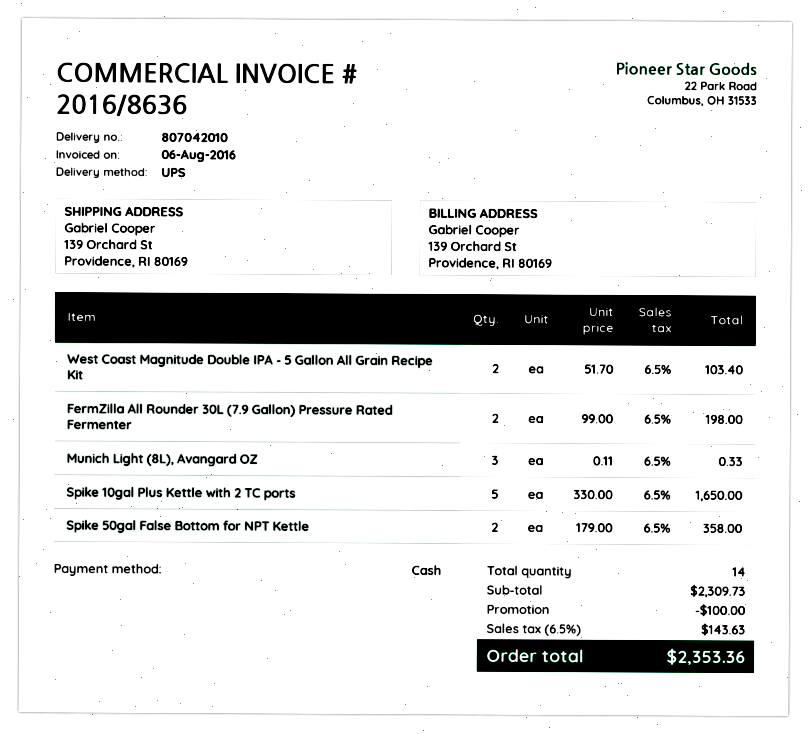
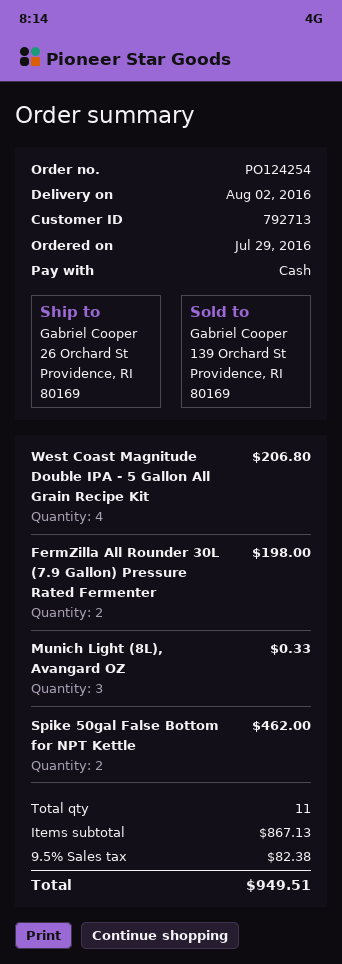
ship to: 139 Orchard St, Providence, RI 80169 -> 26 Orchard St, Providence, RI 80169
West Coast Magnitude Double IPA - 5 Gallon All Grain Recipe Kit: 2 for 103.40 -> 4 for 206.80
Spike 10gal Plus Kettle with 2 TC ports: 5 for 1650.00 -> none
Spike 50gal False Bottom for NPT Kettle: 2 for 358.00 -> 2 for 462.00
total quantity: 14 -> 11
subtotal: 2309.73 -> 867.13
discount: 100.00 -> none
tax: 6.5% = 143.63 -> 9.5% = 82.38
total: 2353.36 -> 949.51

